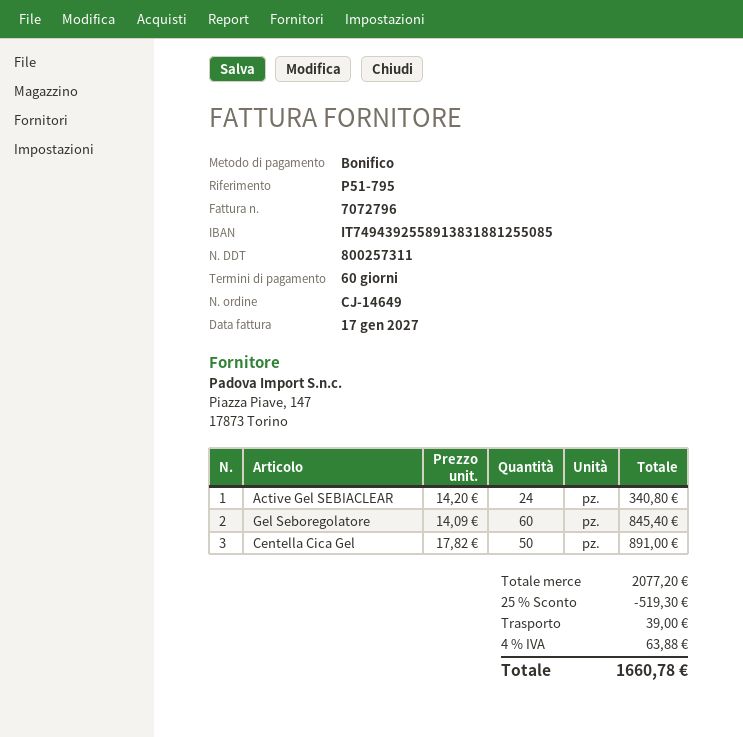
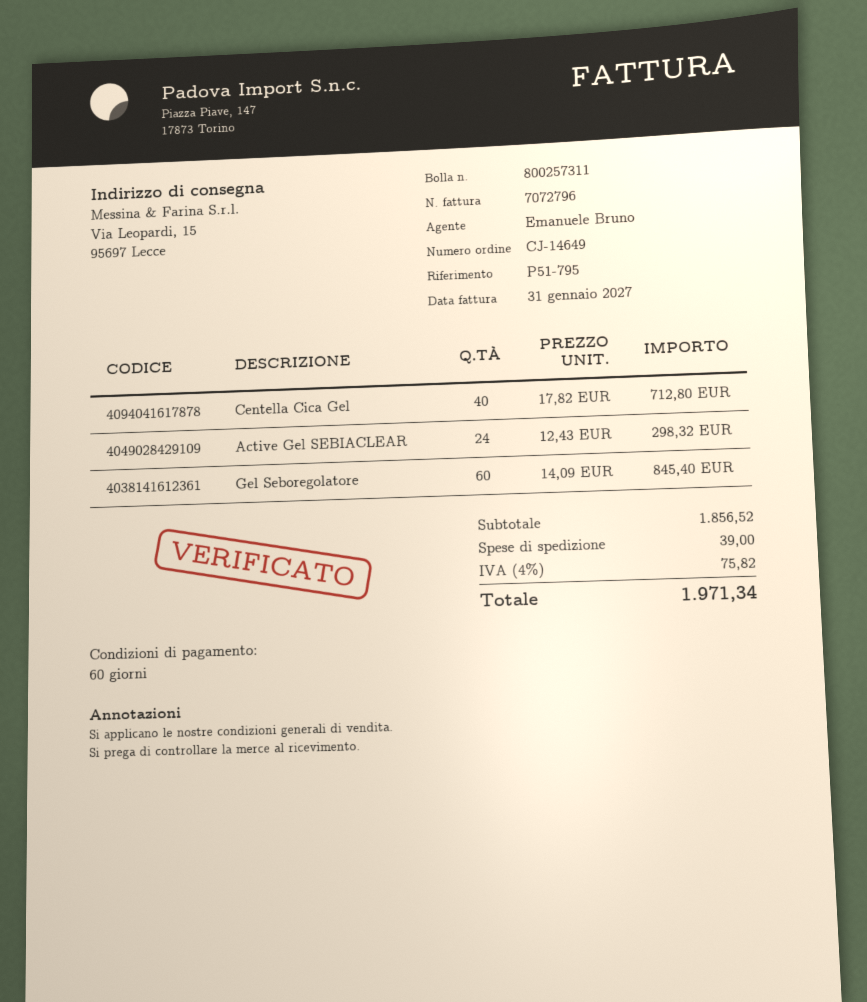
invoice date: 2027-01-17 -> 2027-01-31
Active Gel SEBIACLEAR: 24 x 14.20 = 340.80 -> 24 x 12.43 = 298.32
Centella Cica Gel: 50 x 17.82 = 891.00 -> 40 x 17.82 = 712.80
subtotal: 2077.20 -> 1856.52
discount: 25% = 519.30 -> none
tax: 4% = 63.88 -> 4% = 75.82
total: 1660.78 -> 1971.34

